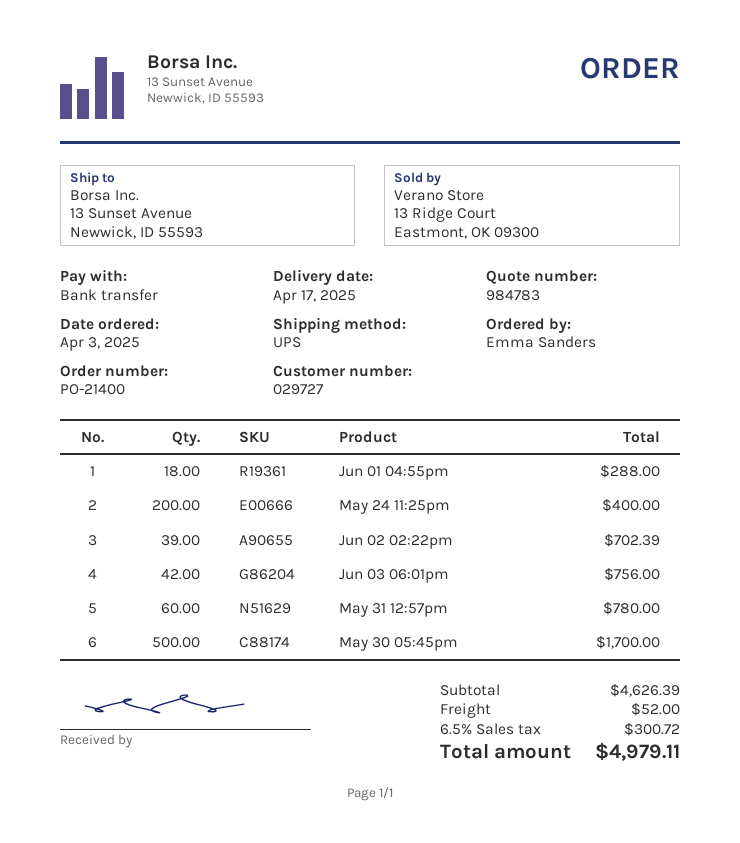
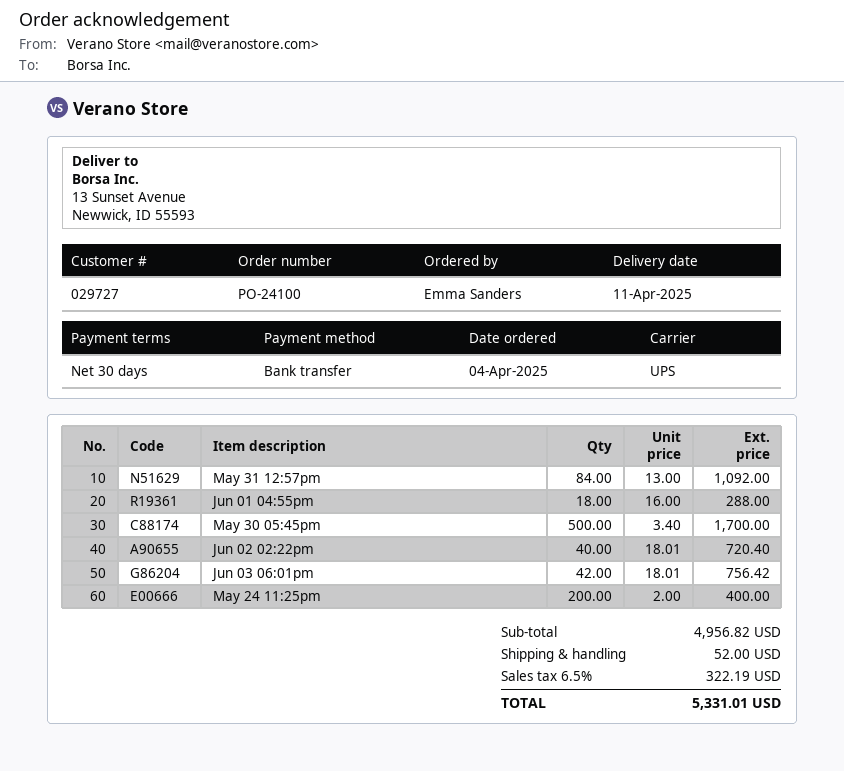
order number: PO-21400 -> PO-24100
order date: 2025-04-03 -> 2025-04-04
delivery date: 2025-04-17 -> 2025-04-11
Jun 02 02:22pm: 39 for 702.39 -> 40 for 720.40
Jun 03 06:01pm: 42 for 756.00 -> 42 for 756.42
May 31 12:57pm: 60 for 780.00 -> 84 for 1092.00
subtotal: 4626.39 -> 4956.82
tax: 6.5% = 300.72 -> 6.5% = 322.19
total: 4979.11 -> 5331.01

